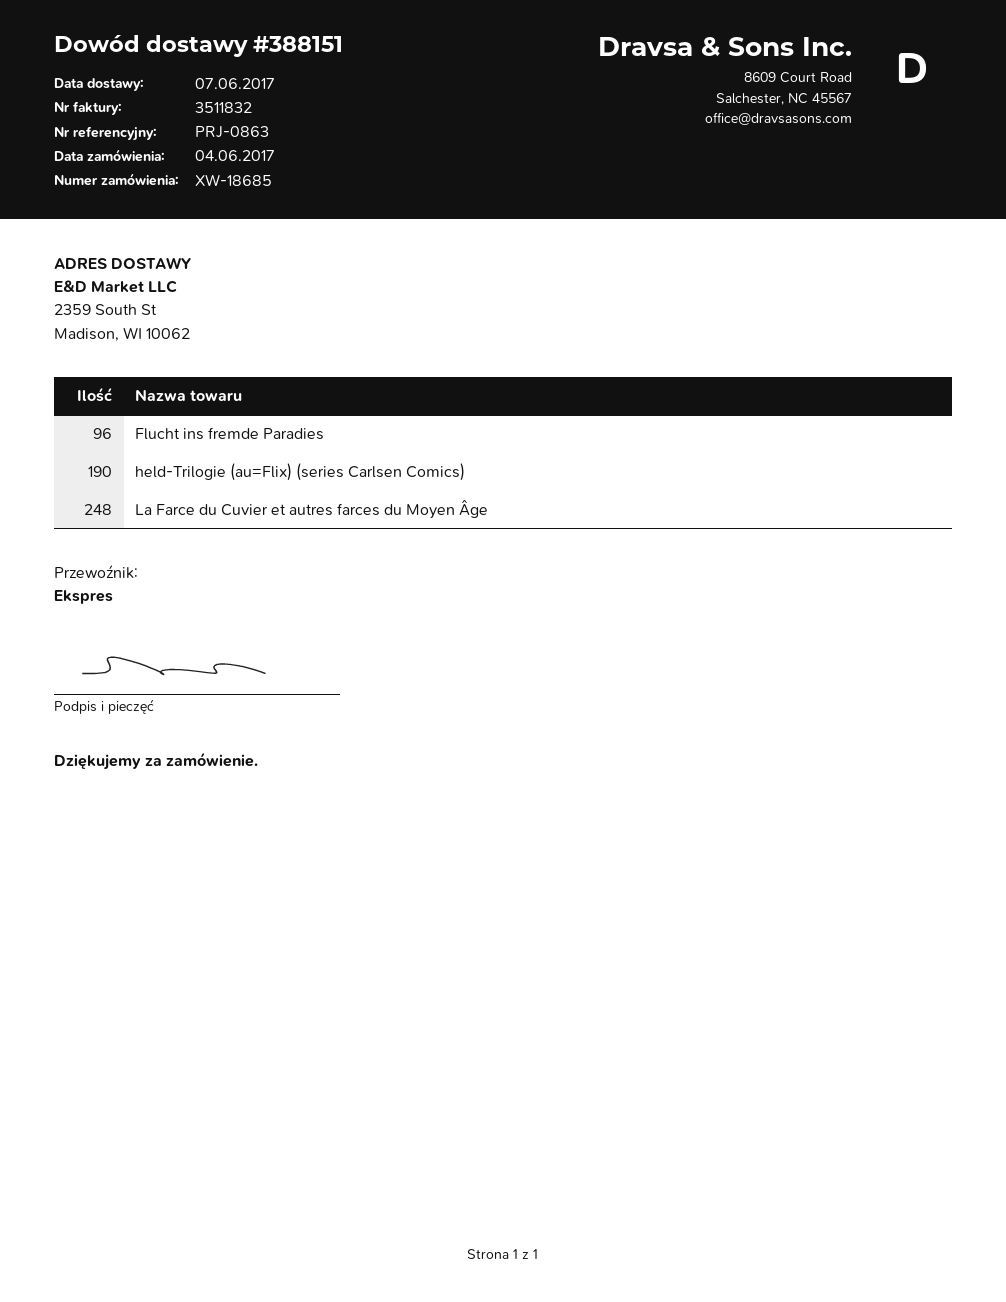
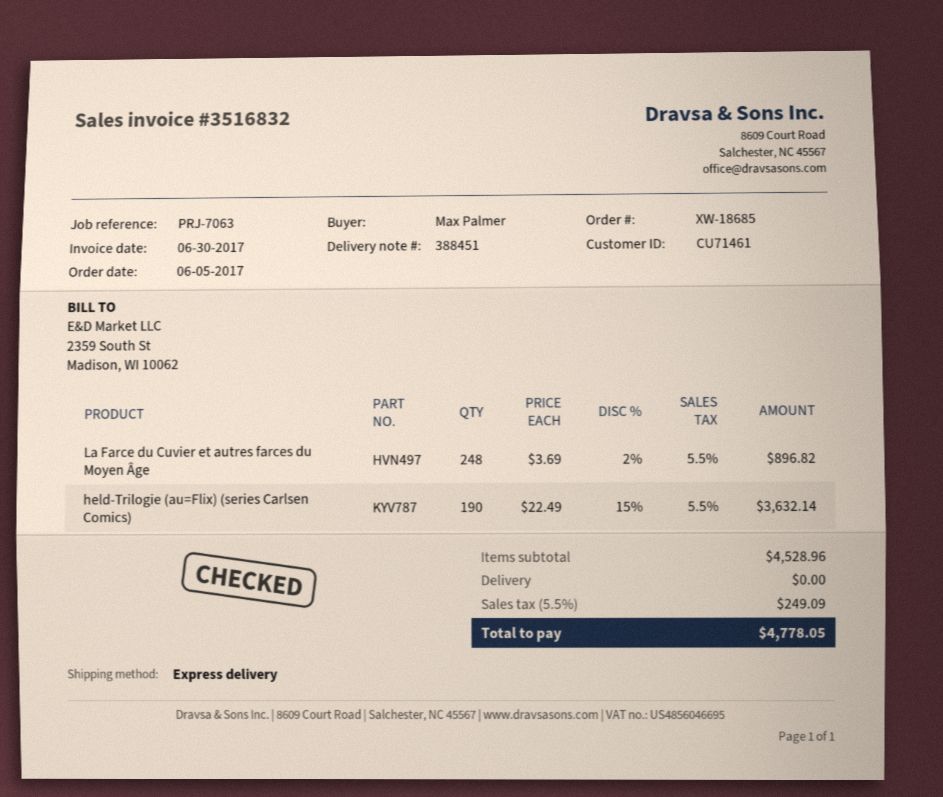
order date: 2017-06-04 -> 2017-06-05
delivery note number: 388151 -> 388451
invoice number: 3511832 -> 3516832
reference: PRJ-0863 -> PRJ-7063
Flucht ins fremde Paradies: 96 -> none

